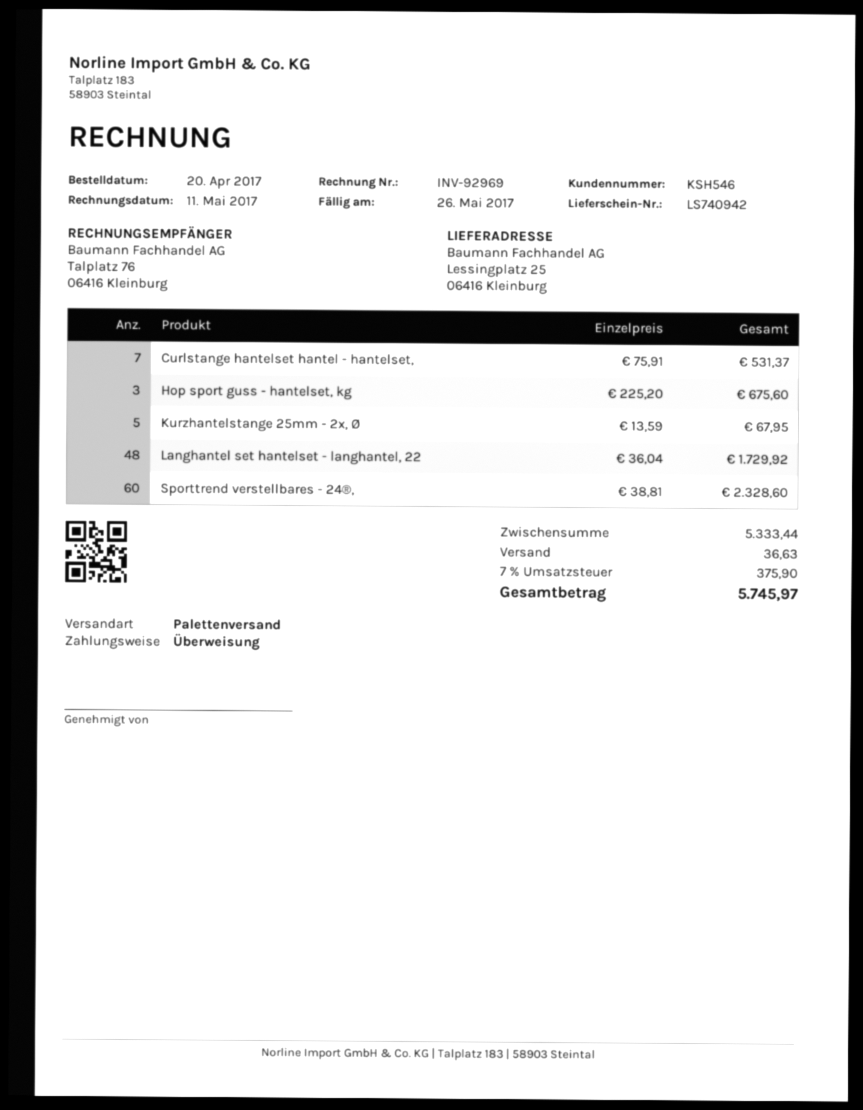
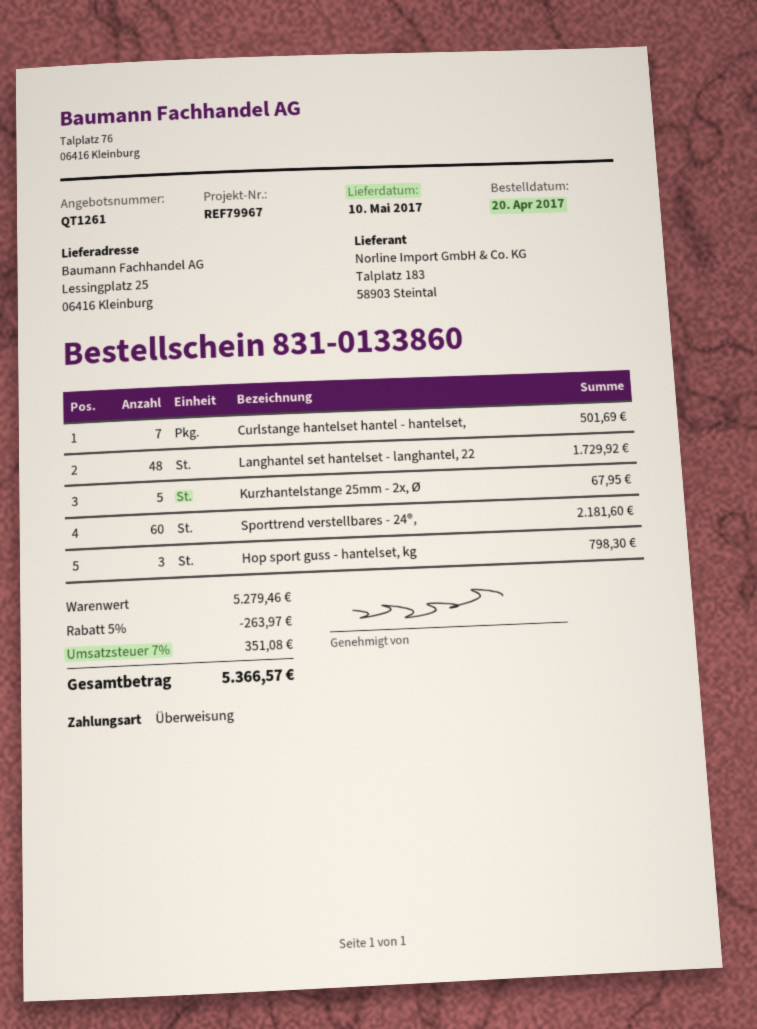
Curlstange hantelset hantel - hantelset,: 7 for 531.37 -> 7 for 501.69
Hop sport guss - hantelset, kg: 3 for 675.60 -> 3 for 798.30
Sporttrend verstellbares - 24®,: 60 for 2328.60 -> 60 for 2181.60
subtotal: 5333.44 -> 5279.46
discount: none -> 5% = 263.97
shipping: 36.63 -> none
tax: 7% = 375.90 -> 7% = 351.08
total: 5745.97 -> 5366.57

